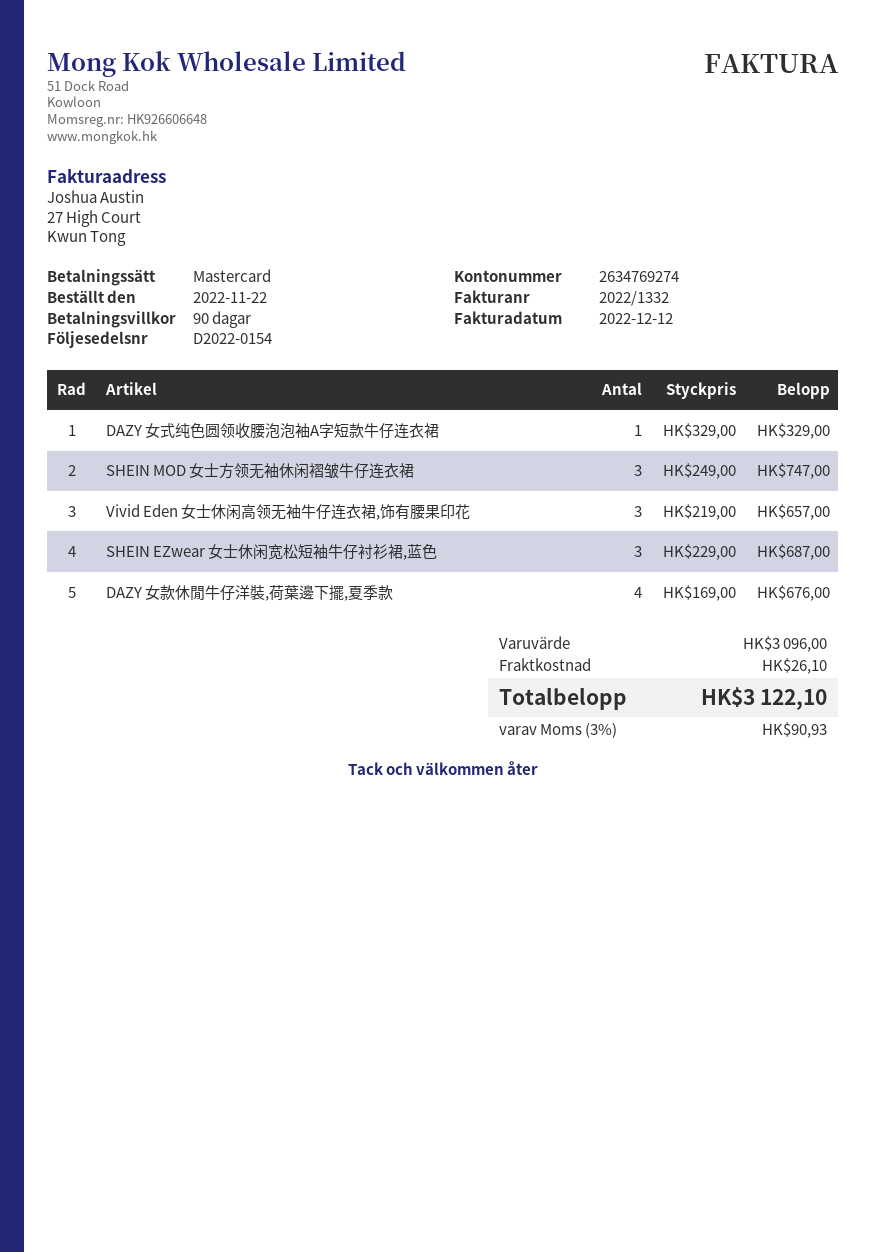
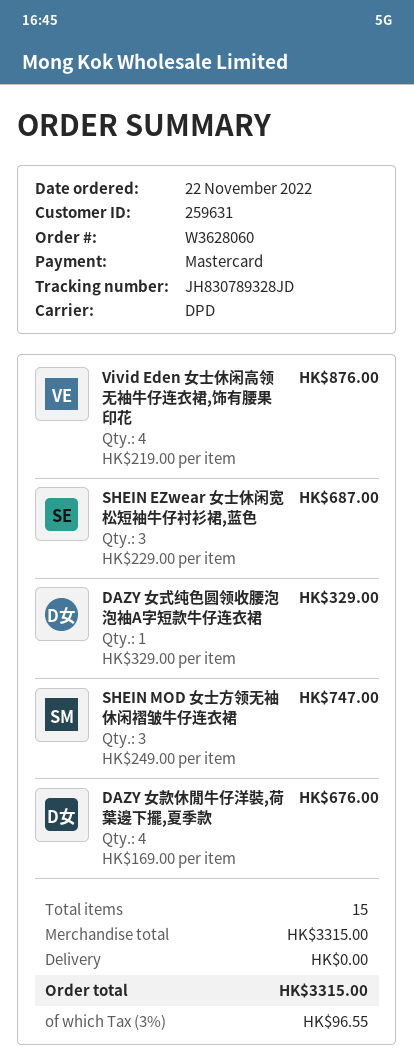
Vivid Eden 女士休闲高领无袖牛仔连衣裙,饰有腰果印花: 3 x 219.00 = 657.00 -> 4 x 219.00 = 876.00
subtotal: 3096.00 -> 3315.00
shipping: 26.10 -> 0.00
tax: 3% = 90.93 -> 3% = 96.55
total: 3122.10 -> 3315.00

